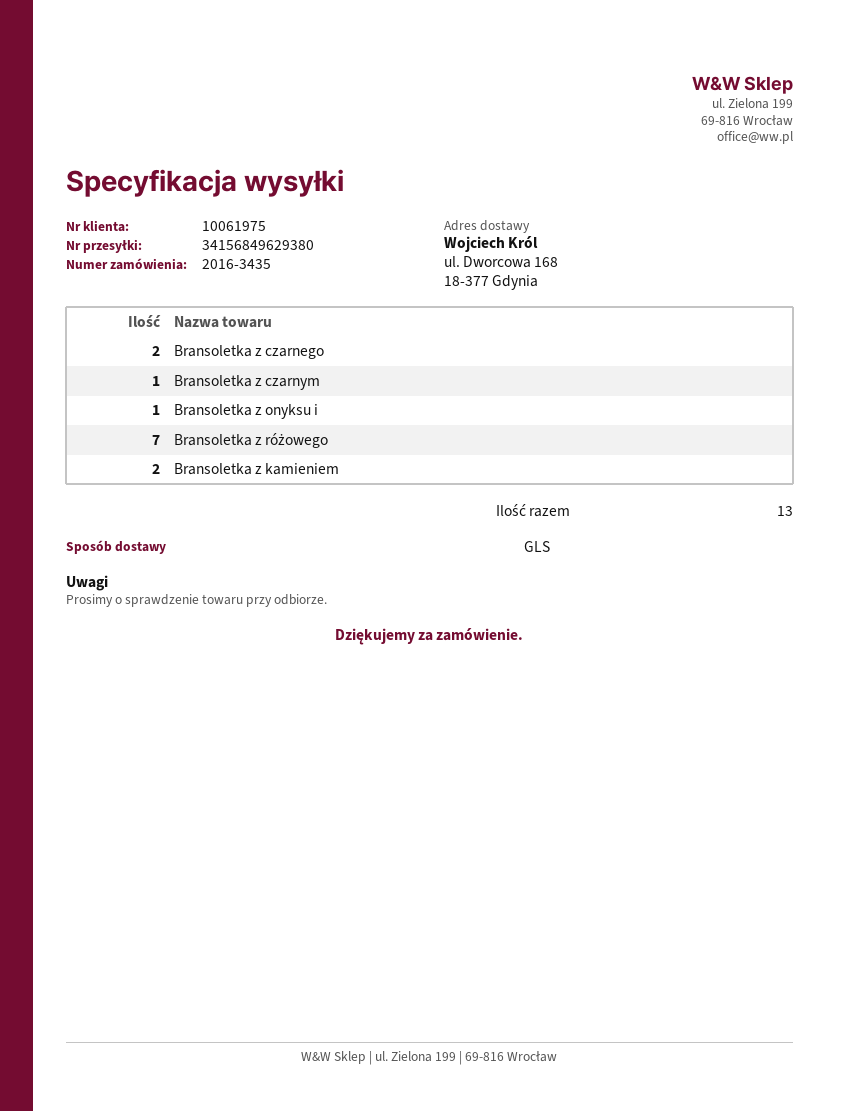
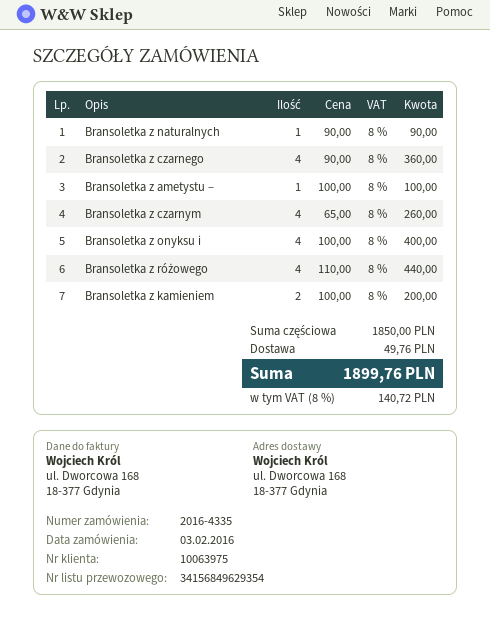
order number: 2016-3435 -> 2016-4335
customer number: 10061975 -> 10063975
tracking number: 34156849629380 -> 34156849629354
Bransoletka z czarnego: 2 -> 4
Bransoletka z czarnym: 1 -> 4
Bransoletka z onyksu i: 1 -> 4
Bransoletka z różowego: 7 -> 4
Bransoletka z naturalnych: none -> 1
Bransoletka z ametystu –: none -> 1

